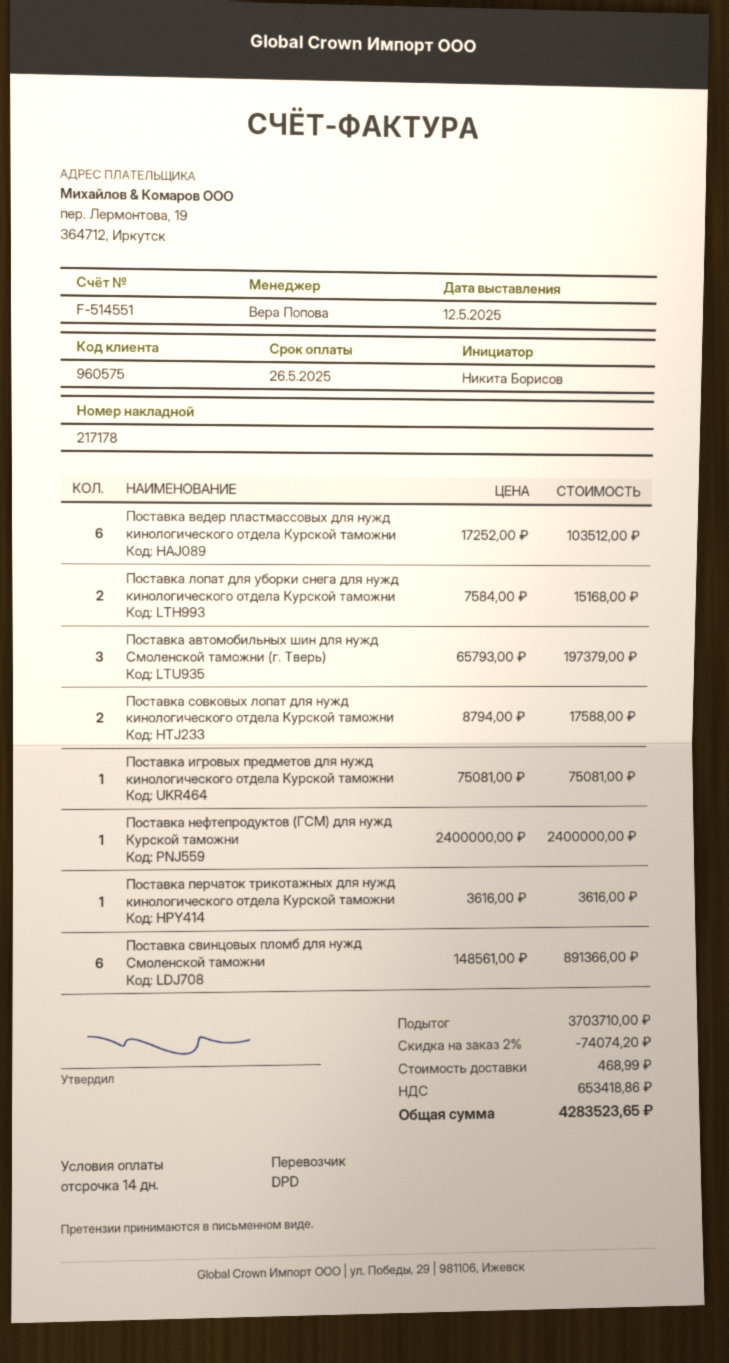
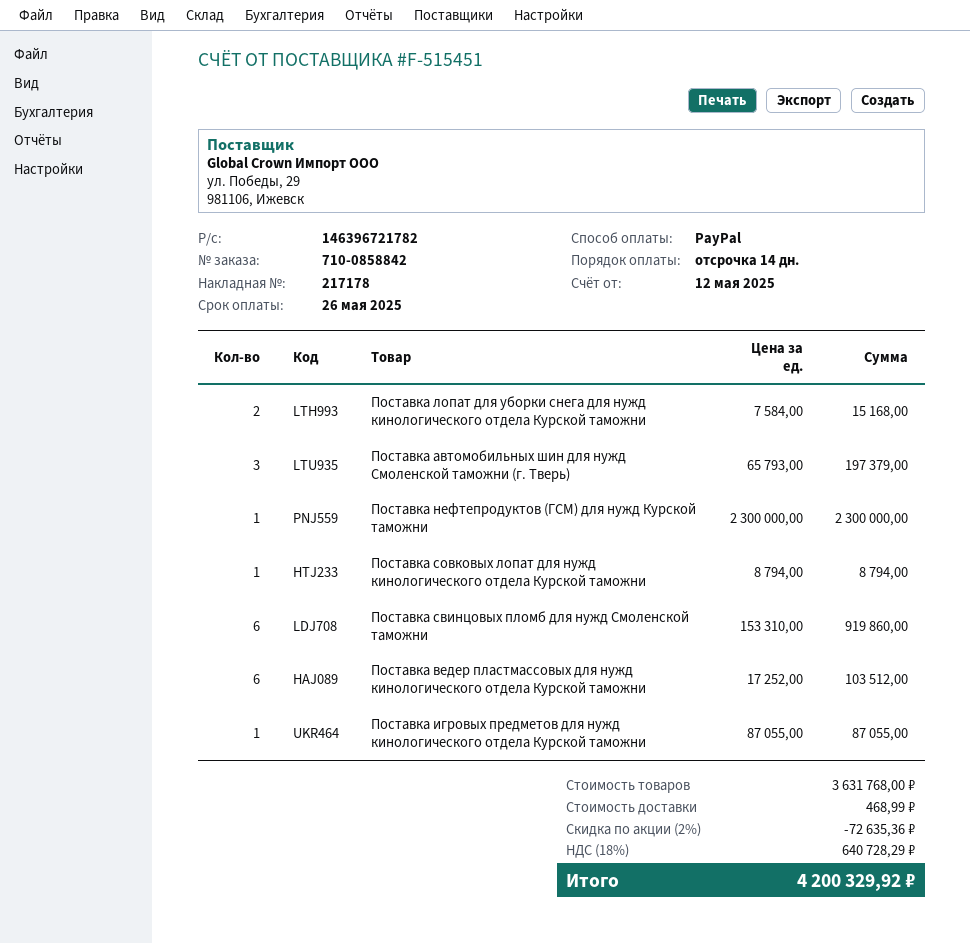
invoice number: F-514551 -> F-515451
Поставка совковых лопат для нужд кинологического отдела Курской таможни: 2 x 8794.00 = 17588.00 -> 1 x 8794.00 = 8794.00
Поставка игровых предметов для нужд кинологического отдела Курской таможни: 1 x 75081.00 = 75081.00 -> 1 x 87055.00 = 87055.00
Поставка нефтепродуктов (ГСМ) для нужд Курской таможни: 1 x 2400000.00 = 2400000.00 -> 1 x 2300000.00 = 2300000.00
Поставка перчаток трикотажных для нужд кинологического отдела Курской таможни: 1 x 3616.00 = 3616.00 -> none
Поставка свинцовых пломб для нужд Смоленской таможни: 6 x 148561.00 = 891366.00 -> 6 x 153310.00 = 919860.00
subtotal: 3703710.00 -> 3631768.00
discount: 2% = 74074.20 -> 2% = 72635.36
tax: 653418.86 -> 640728.29
total: 4283523.65 -> 4200329.92

